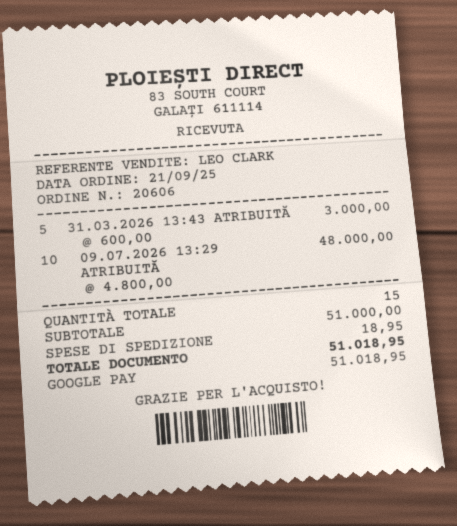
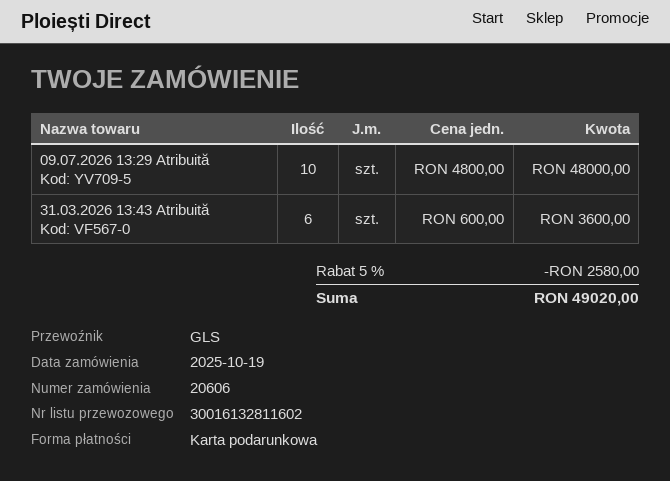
order date: 2025-09-21 -> 2025-10-19
payment method: Google Pay -> gift card
31.03.2026 13:43 ATRIBUITĂ: 5 x 600.00 = 3000.00 -> 6 x 600.00 = 3600.00
discount: none -> 5% = 2580.00
shipping: 18.95 -> none
total: 51018.95 -> 49020.00

